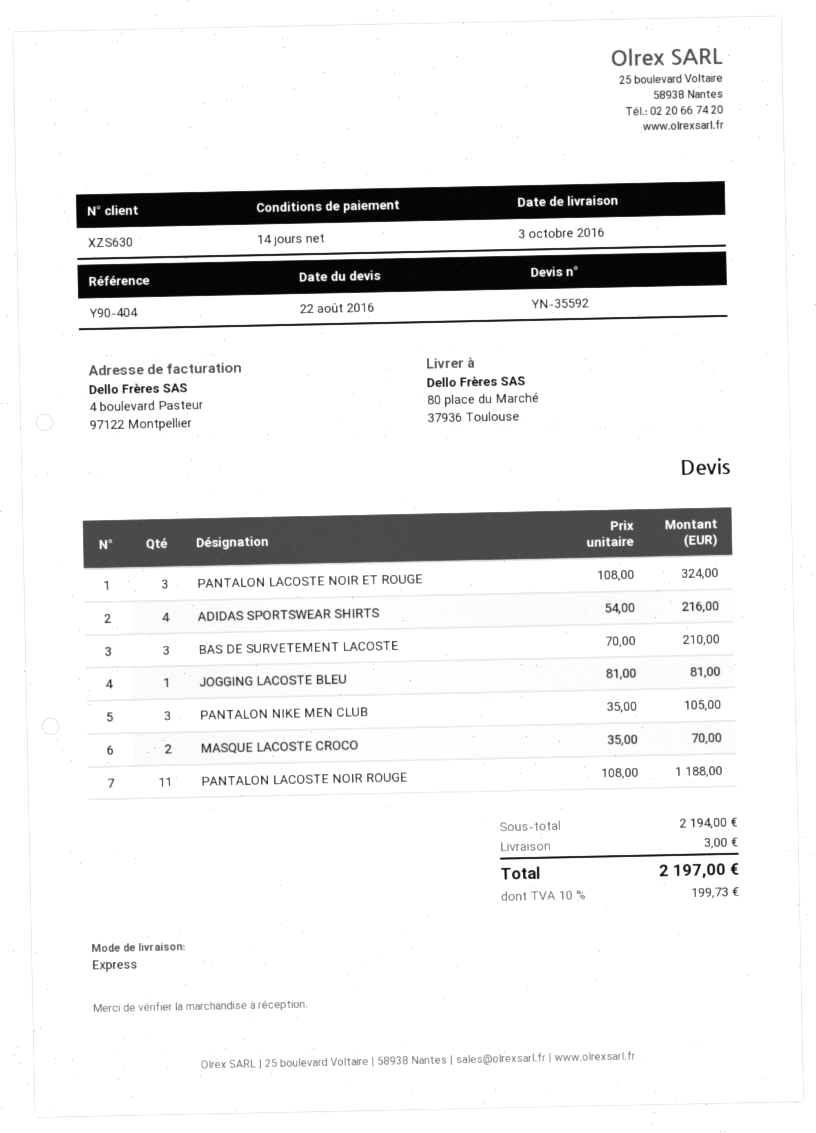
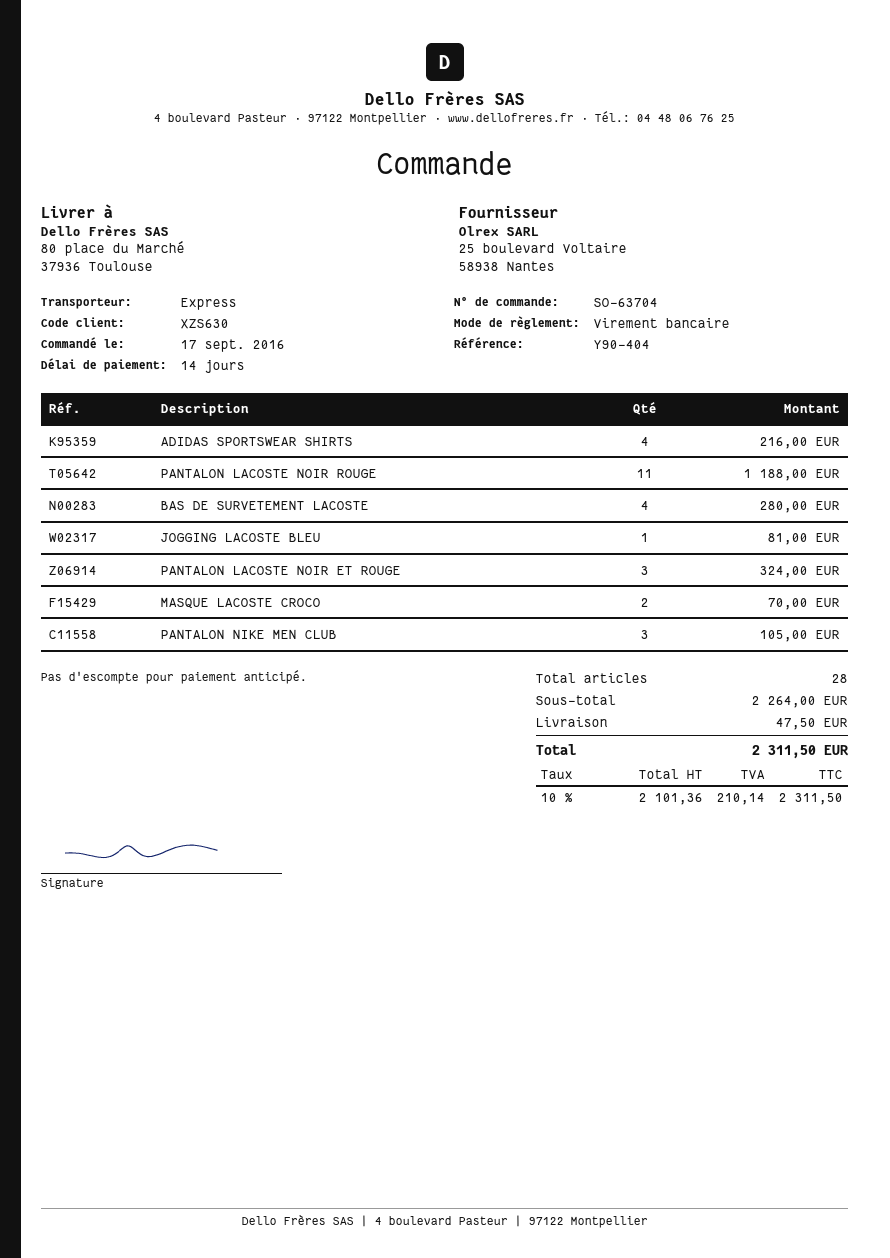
BAS DE SURVETEMENT LACOSTE: 3 for 210.00 -> 4 for 280.00
subtotal: 2194.00 -> 2264.00
shipping: 3.00 -> 47.50
tax: 10% = 199.73 -> 10% = 210.14
total: 2197.00 -> 2311.50

